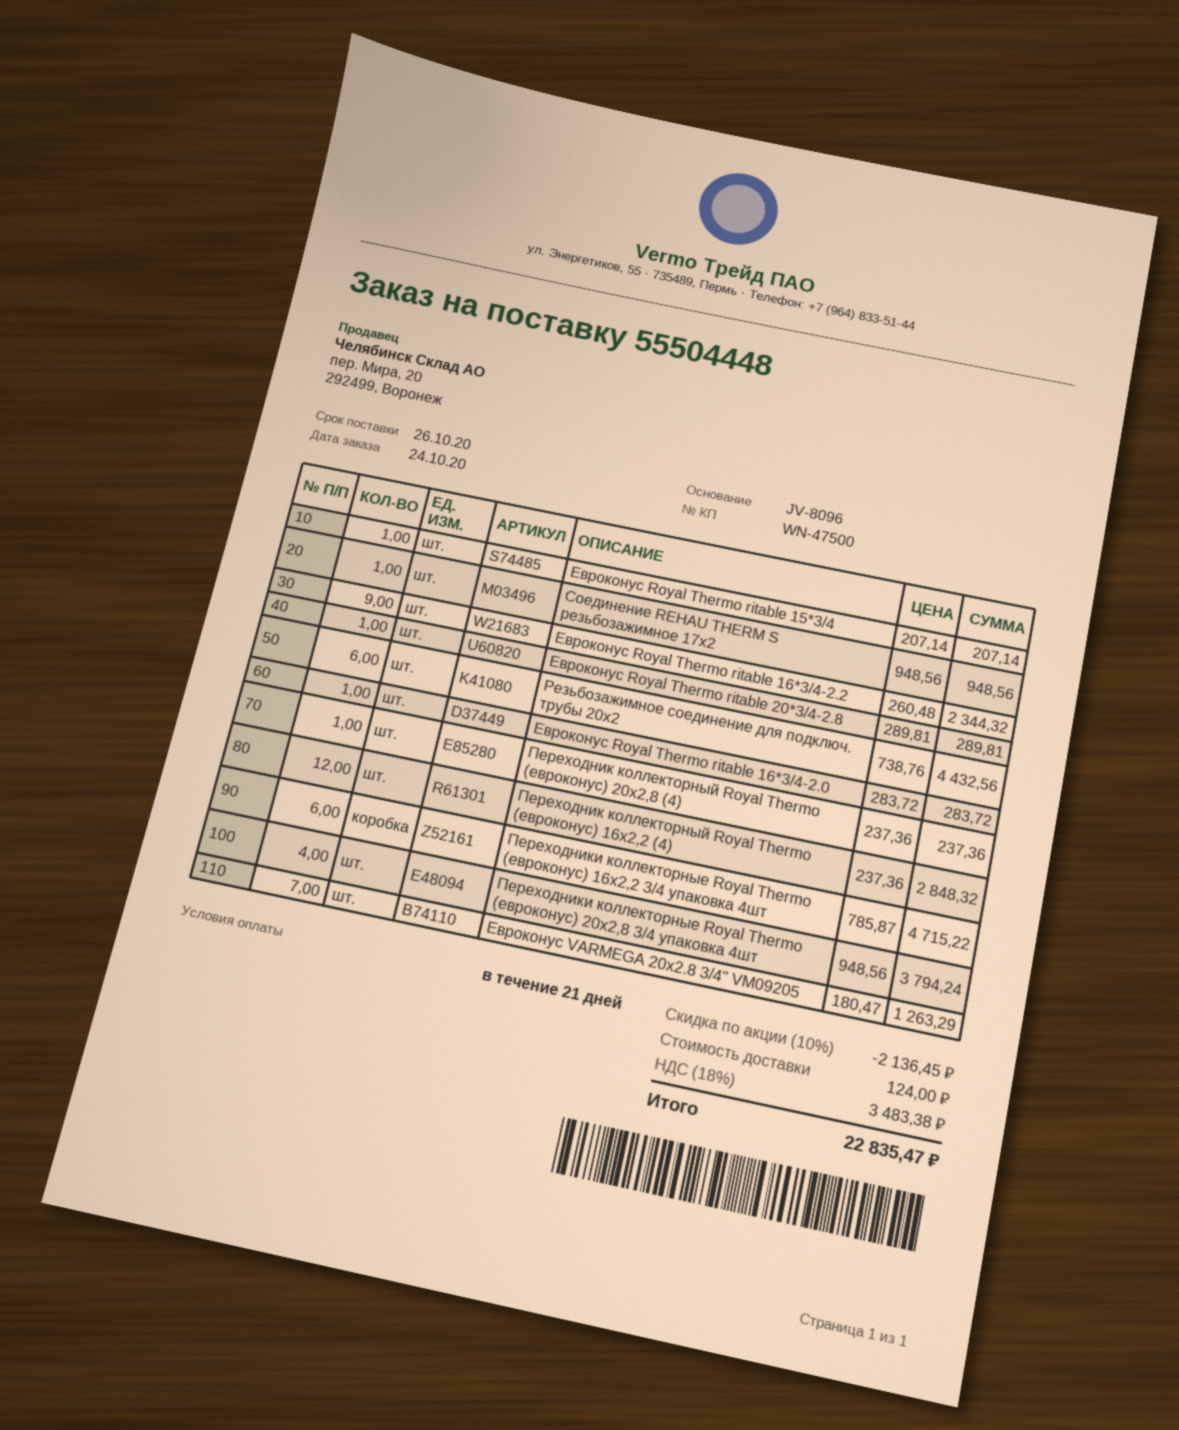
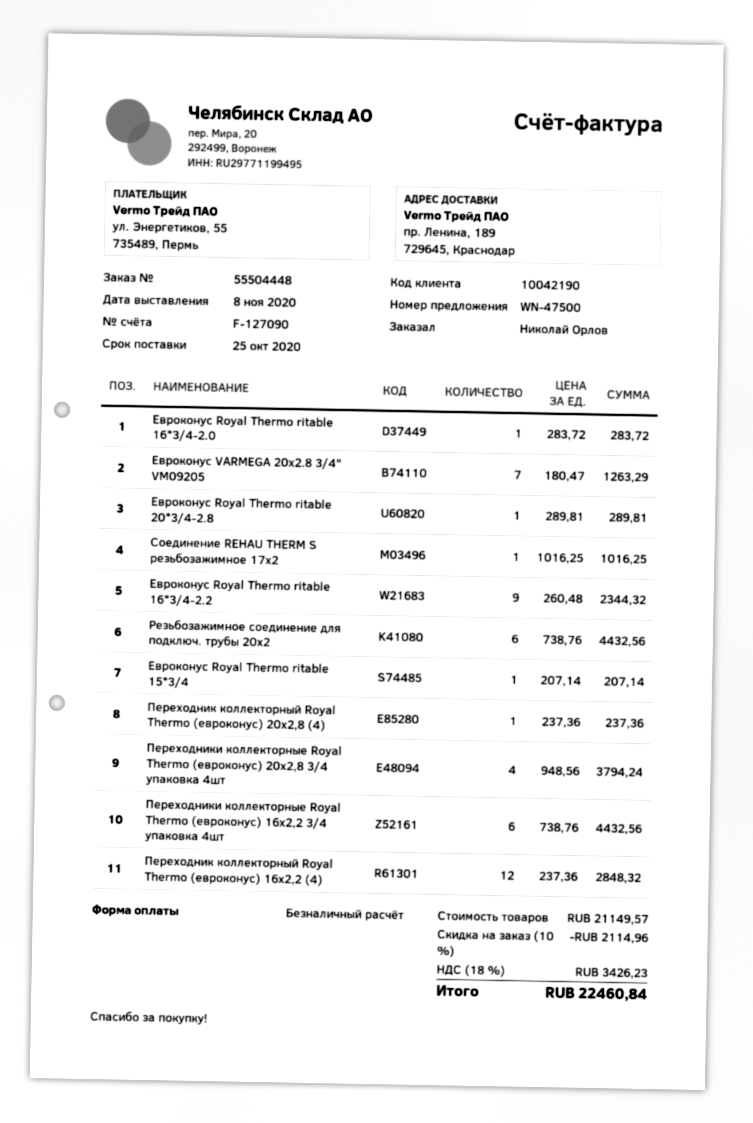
delivery date: 2020-10-26 -> 2020-10-25
Соединение REHAU THERM S резьбозажимное 17х2: 1 x 948.56 = 948.56 -> 1 x 1016.25 = 1016.25
Переходники коллекторные Royal Thermo (евроконус) 16x2,2 3/4 упаковка 4шт: 6 x 785.87 = 4715.22 -> 6 x 738.76 = 4432.56
discount: 10% = 2136.45 -> 10% = 2114.96
shipping: 124.00 -> none
tax: 18% = 3483.38 -> 18% = 3426.23
total: 22835.47 -> 22460.84

